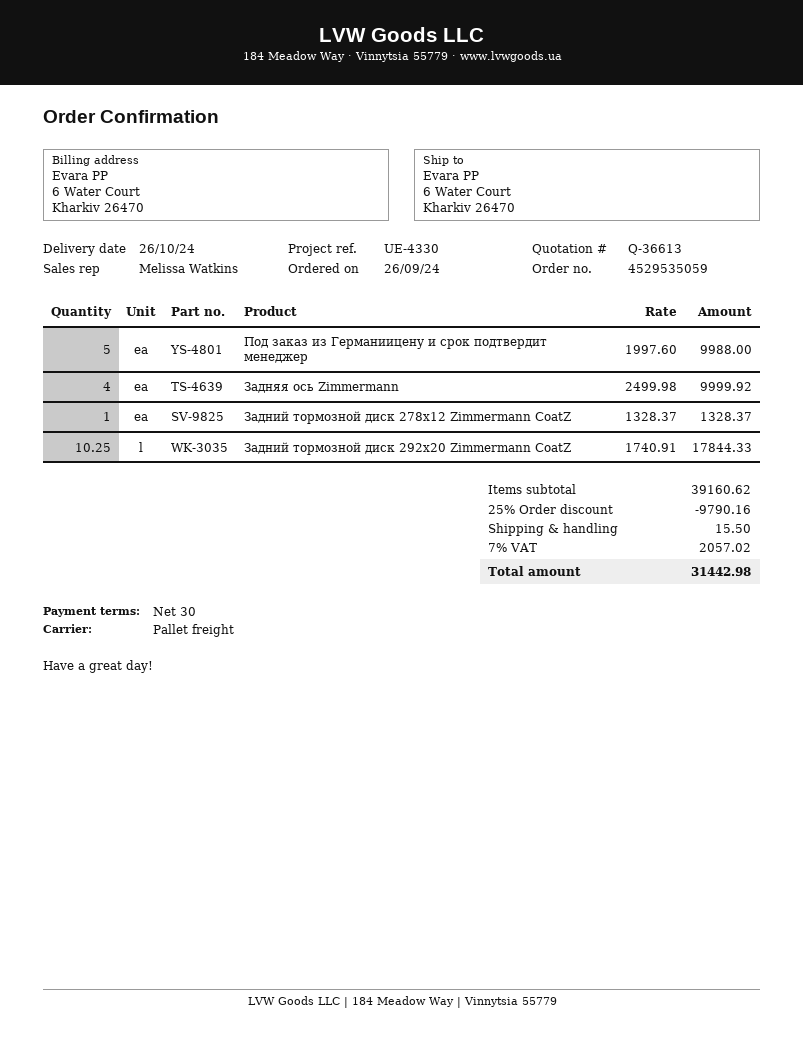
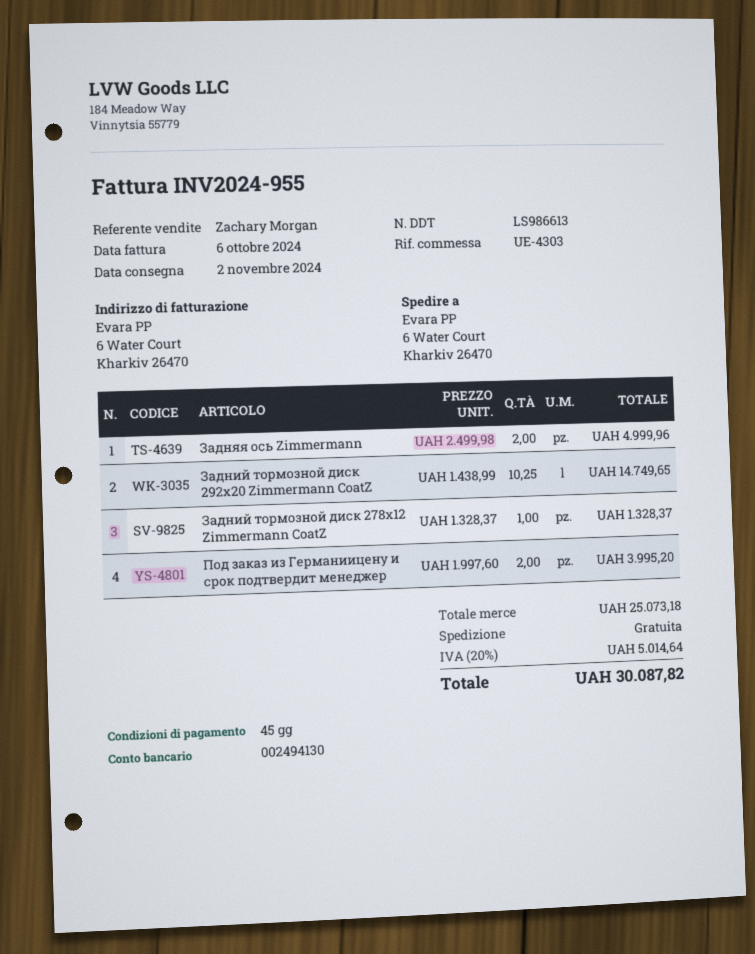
delivery date: 2024-10-26 -> 2024-11-02
payment terms: 30 days -> 45 days
reference: UE-4330 -> UE-4303
sales rep: Melissa Watkins -> Zachary Morgan
Под заказ из Германиицену и срок подтвердит менеджер: 5 x 1997.60 = 9988.00 -> 2 x 1997.60 = 3995.20
Задняя ось Zimmermann: 4 x 2499.98 = 9999.92 -> 2 x 2499.98 = 4999.96
Задний тормозной диск 292x20 Zimmermann CoatZ: 10.25 x 1740.91 = 17844.33 -> 10.25 x 1438.99 = 14749.65
subtotal: 39160.62 -> 25073.18
discount: 25% = 9790.16 -> none
shipping: 15.50 -> 0.00
tax: 7% = 2057.02 -> 20% = 5014.64
total: 31442.98 -> 30087.82

